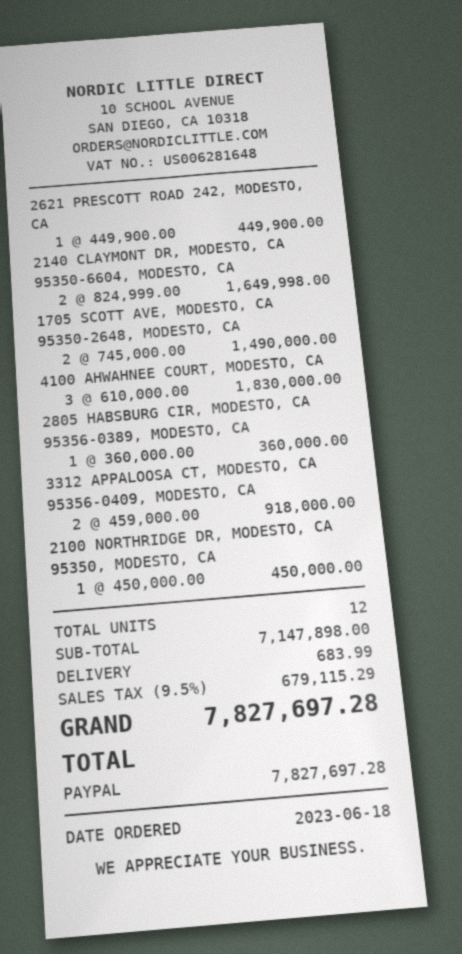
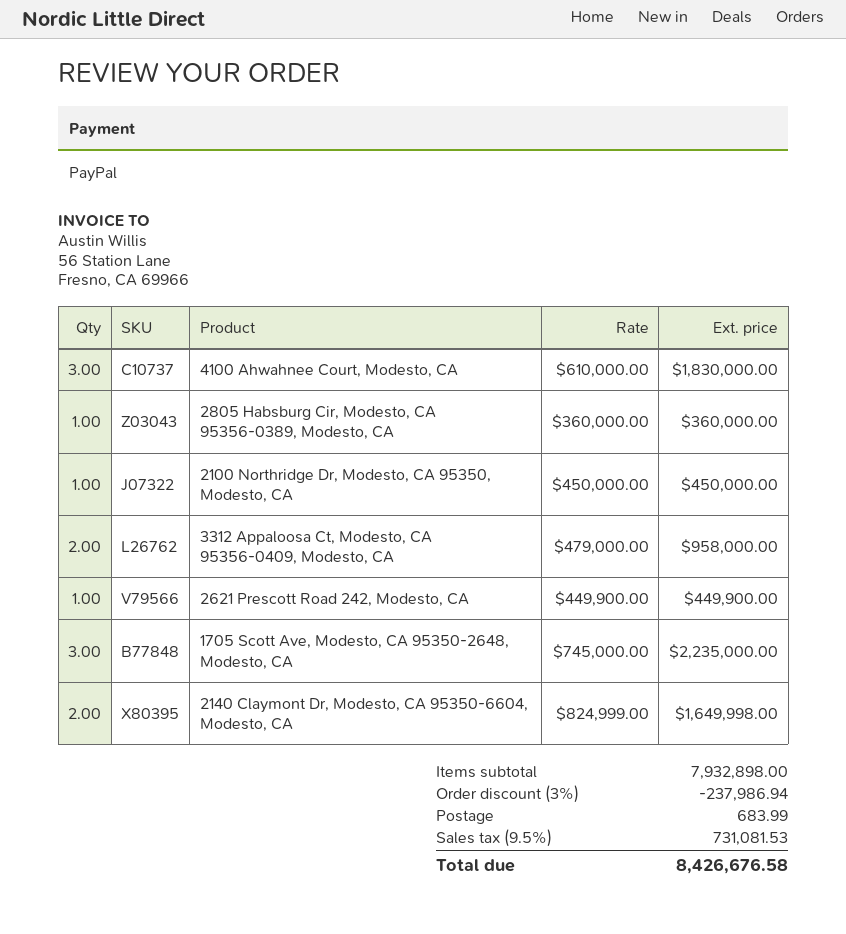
1705 SCOTT AVE, MODESTO, CA 95350-2648, MODESTO, CA: 2 x 745000.00 = 1490000.00 -> 3 x 745000.00 = 2235000.00
3312 APPALOOSA CT, MODESTO, CA 95356-0409, MODESTO, CA: 2 x 459000.00 = 918000.00 -> 2 x 479000.00 = 958000.00
subtotal: 7147898.00 -> 7932898.00
discount: none -> 3% = 237986.94
tax: 9.5% = 679115.29 -> 9.5% = 731081.53
total: 7827697.28 -> 8426676.58

